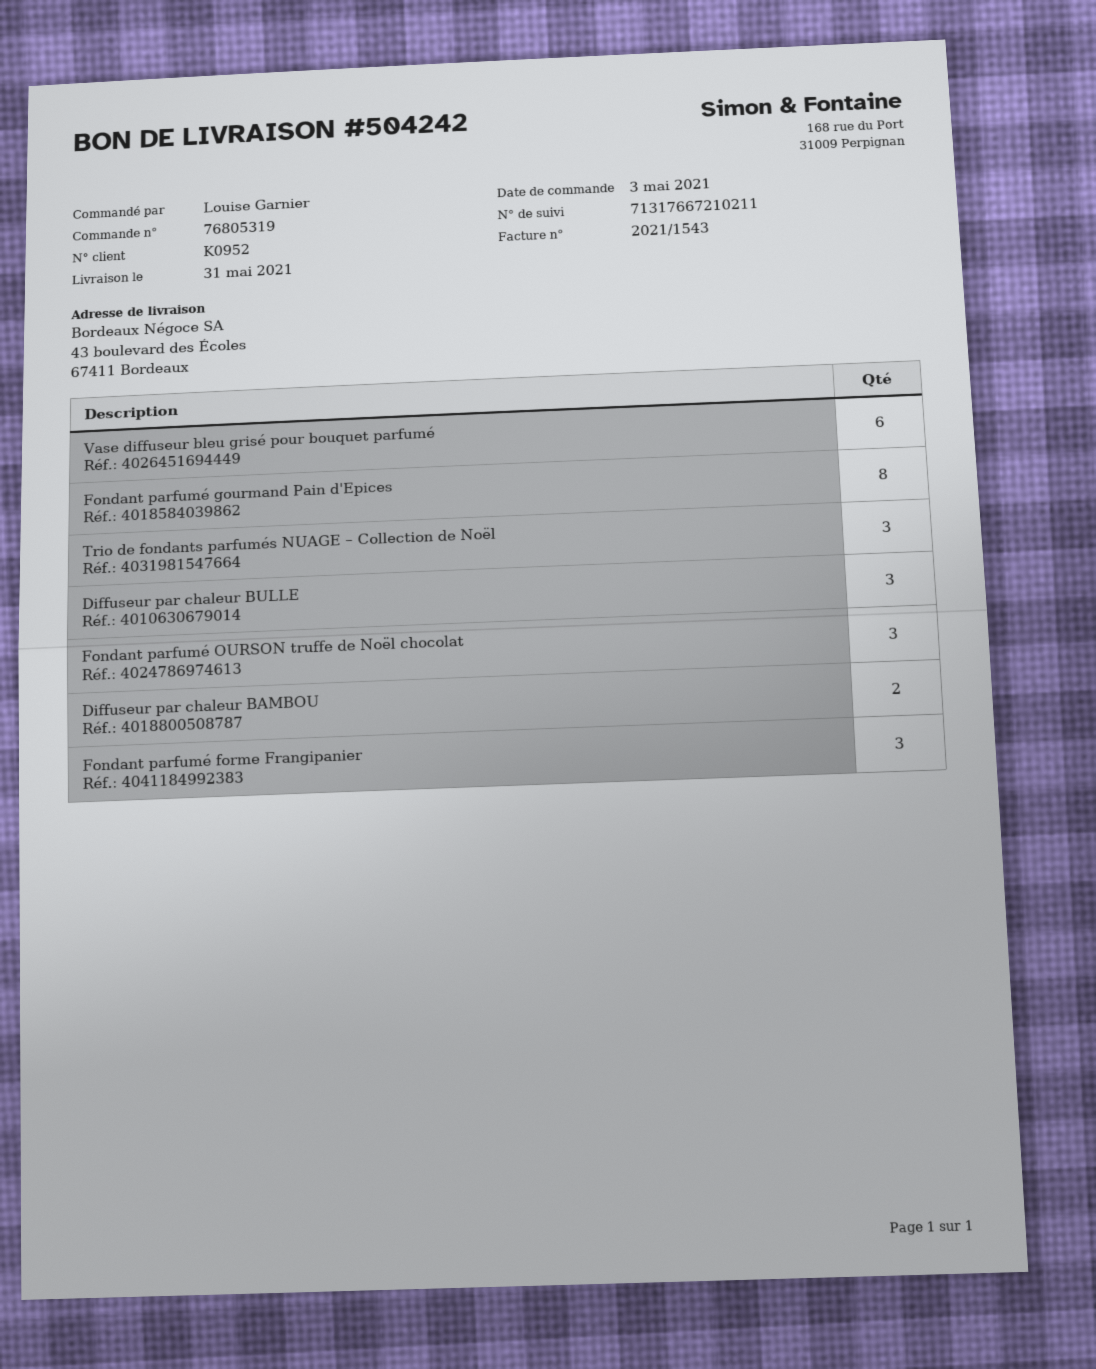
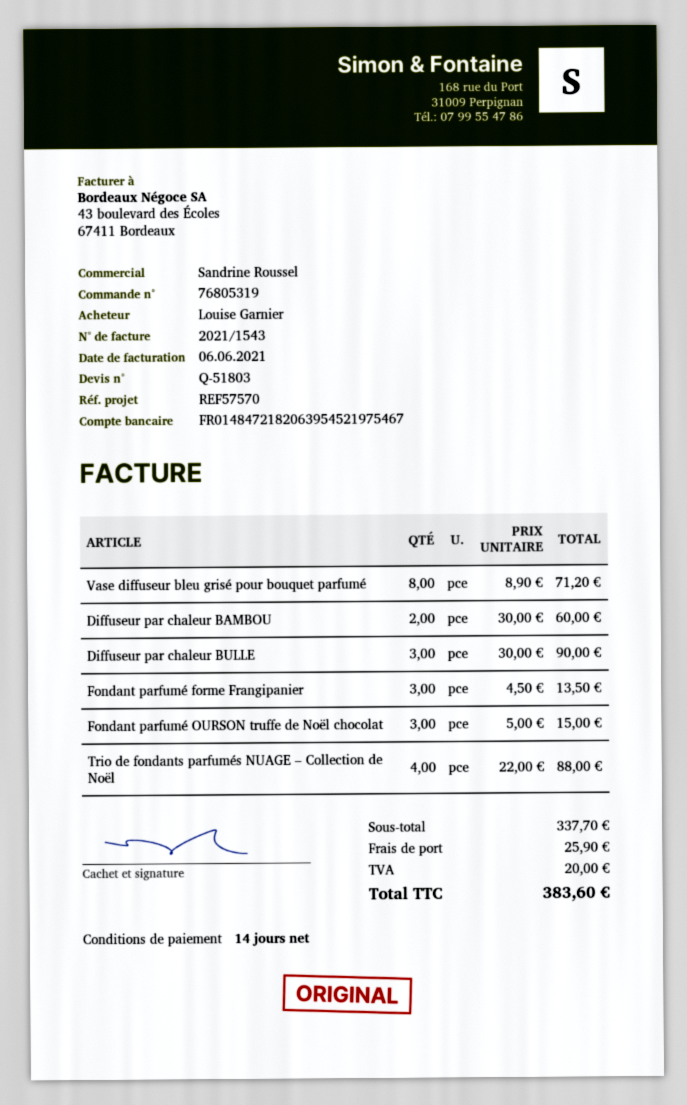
Vase diffuseur bleu grisé pour bouquet parfumé: 6 -> 8
Fondant parfumé gourmand Pain d'Epices: 8 -> none
Trio de fondants parfumés NUAGE – Collection de Noël: 3 -> 4

